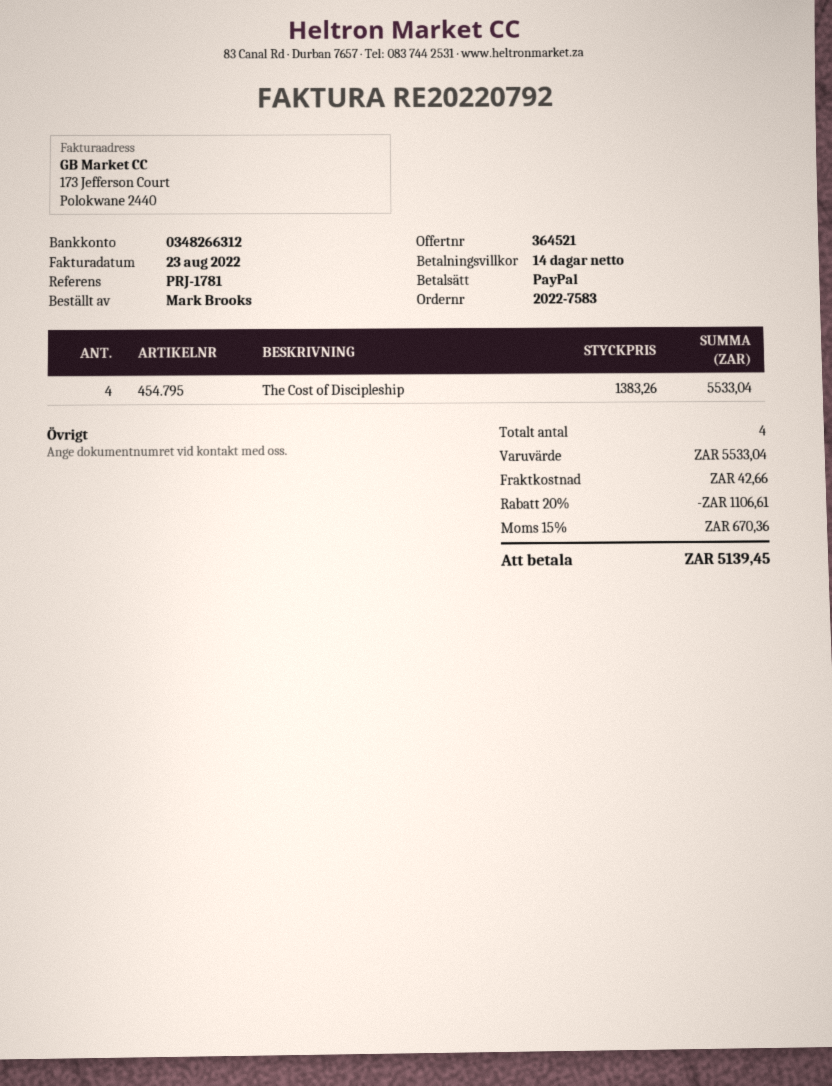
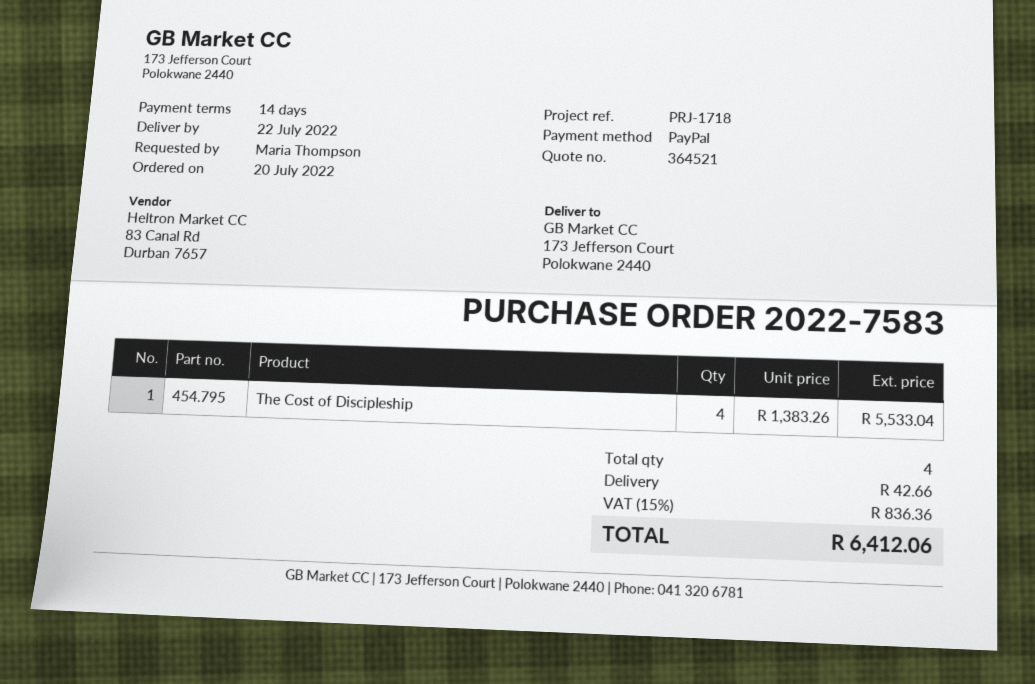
reference: PRJ-1781 -> PRJ-1718
ordered by: Mark Brooks -> Maria Thompson
discount: 20% = 1106.61 -> none
tax: 15% = 670.36 -> 15% = 836.36
total: 5139.45 -> 6412.06

